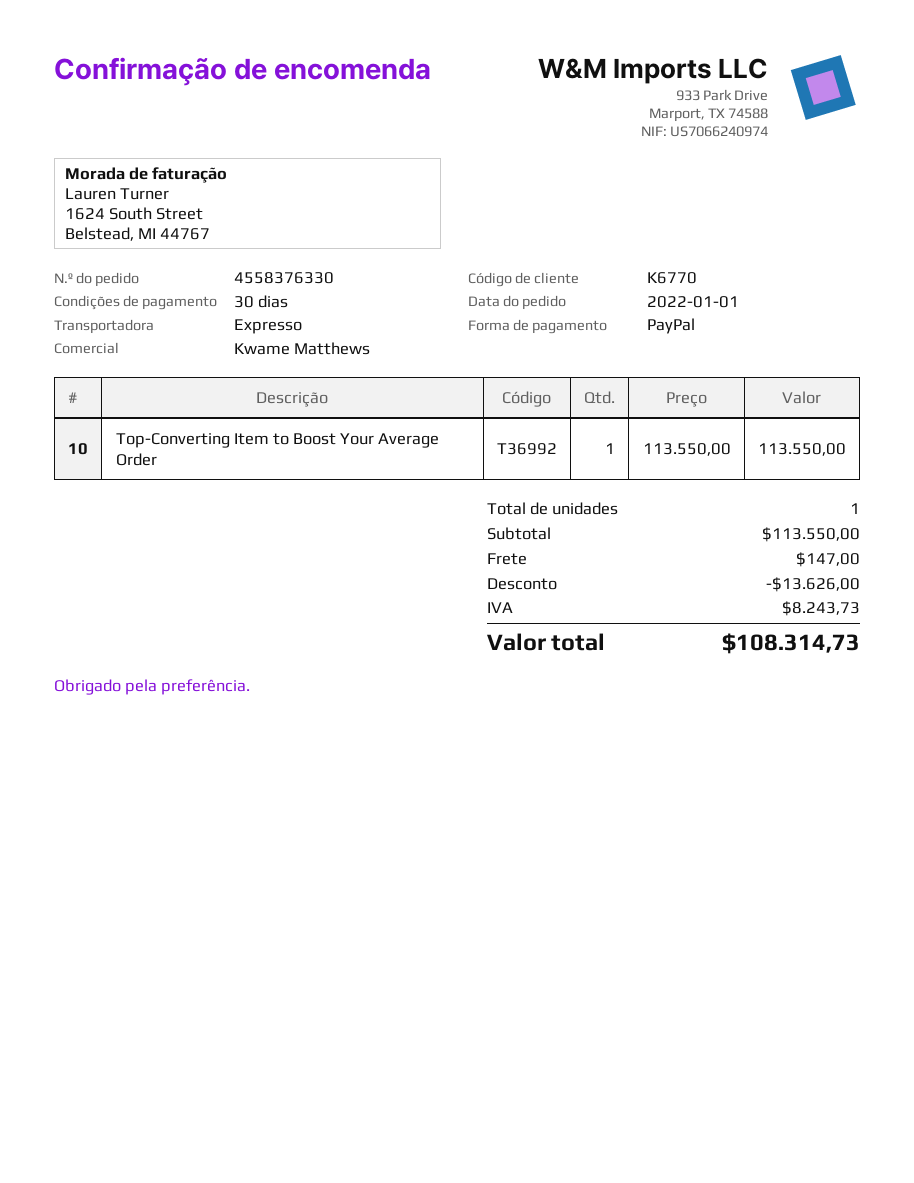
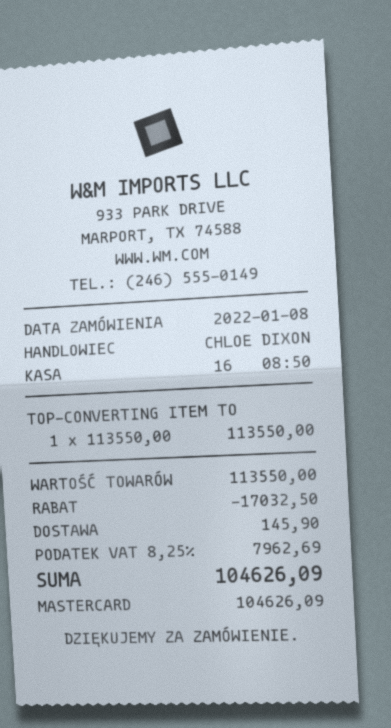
order date: 2022-01-01 -> 2022-01-08
sales rep: Kwame Matthews -> CHLOE DIXON
payment method: PayPal -> Mastercard
discount: 13626.00 -> 17032.50
shipping: 147.00 -> 145.90
tax: 8243.73 -> 7962.69
total: 108314.73 -> 104626.09

